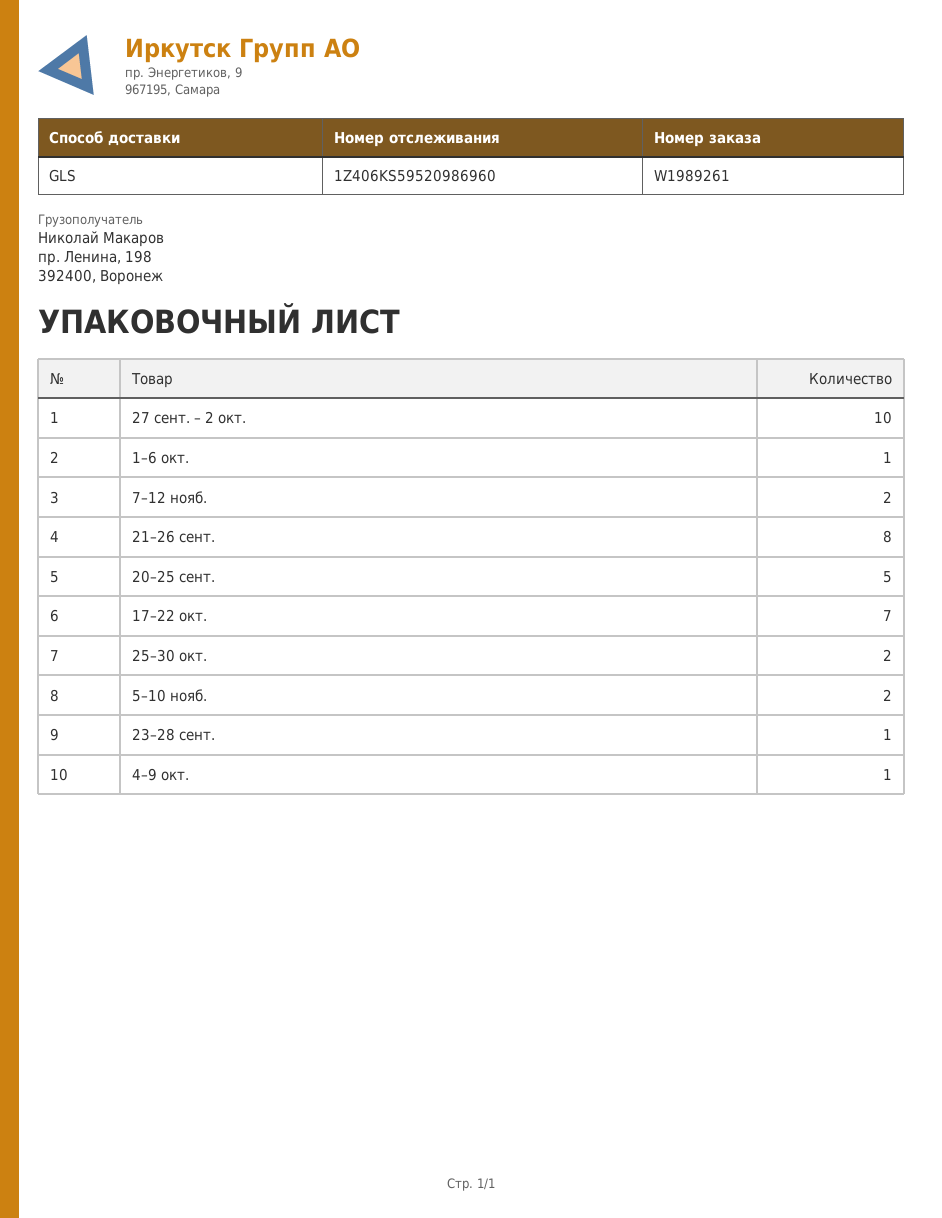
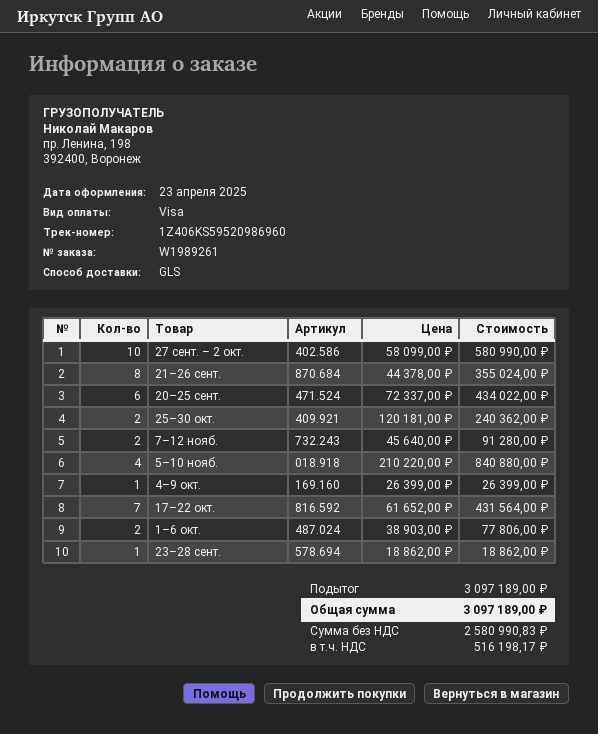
1–6 окт.: 1 -> 2
20–25 сент.: 5 -> 6
5–10 нояб.: 2 -> 4

